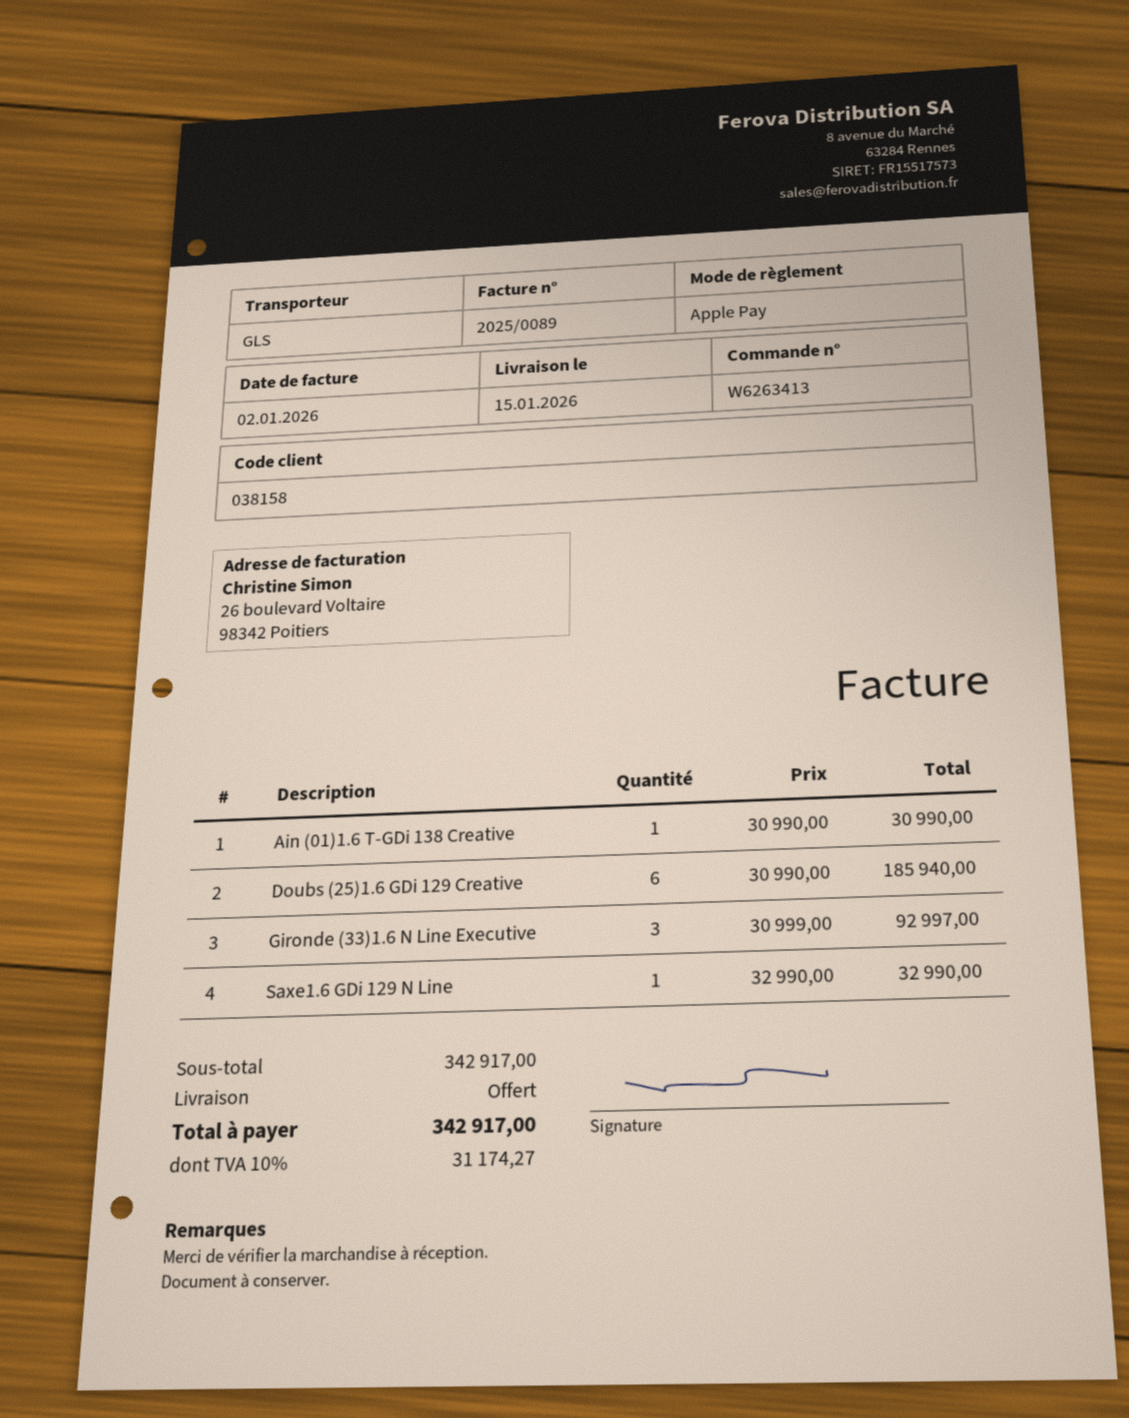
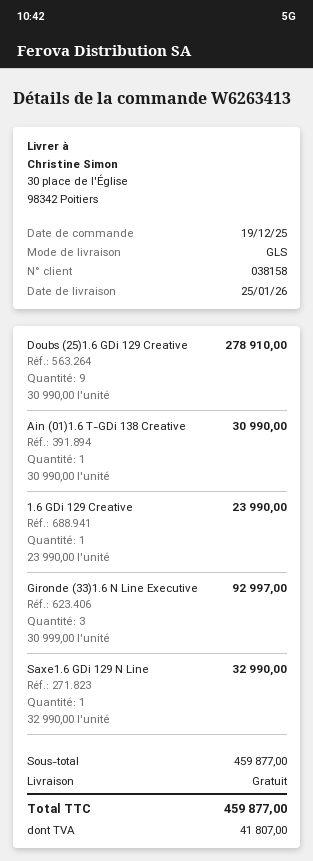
delivery date: 2026-01-15 -> 2026-01-25
Doubs (25)1.6 GDi 129 Creative: 6 x 30990.00 = 185940.00 -> 9 x 30990.00 = 278910.00
1.6 GDi 129 Creative: none -> 1 x 23990.00 = 23990.00
subtotal: 342917.00 -> 459877.00
tax: 31174.27 -> 41807.00
total: 342917.00 -> 459877.00

